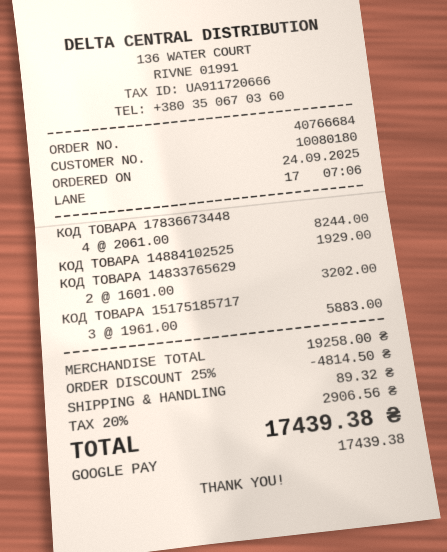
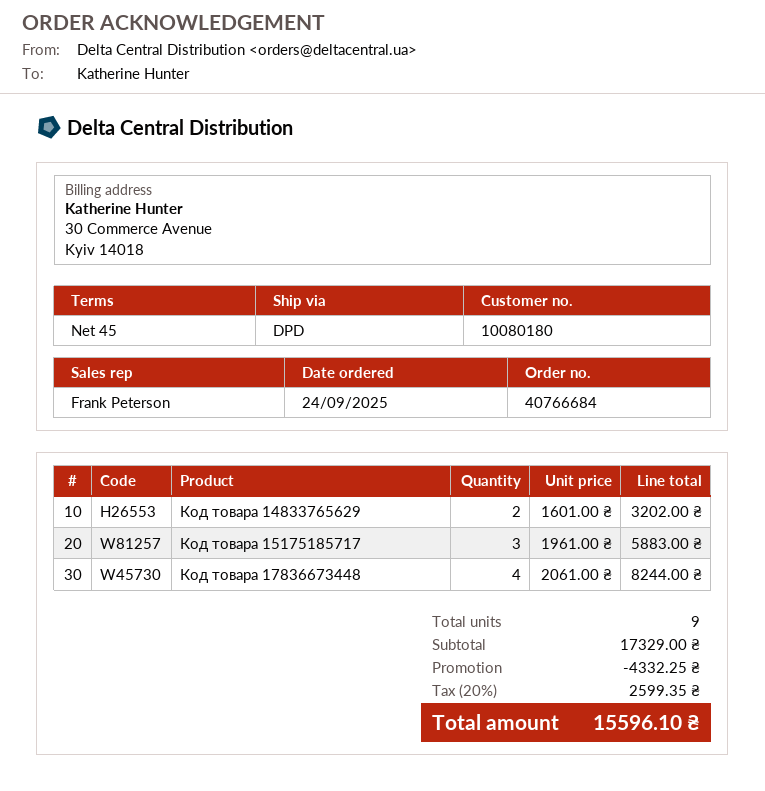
КОД ТОВАРА 14884102525: 1 x 1929.00 = 1929.00 -> none
subtotal: 19258.00 -> 17329.00
discount: 4814.50 -> 4332.25
shipping: 89.32 -> none
tax: 20% = 2906.56 -> 20% = 2599.35
total: 17439.38 -> 15596.10

